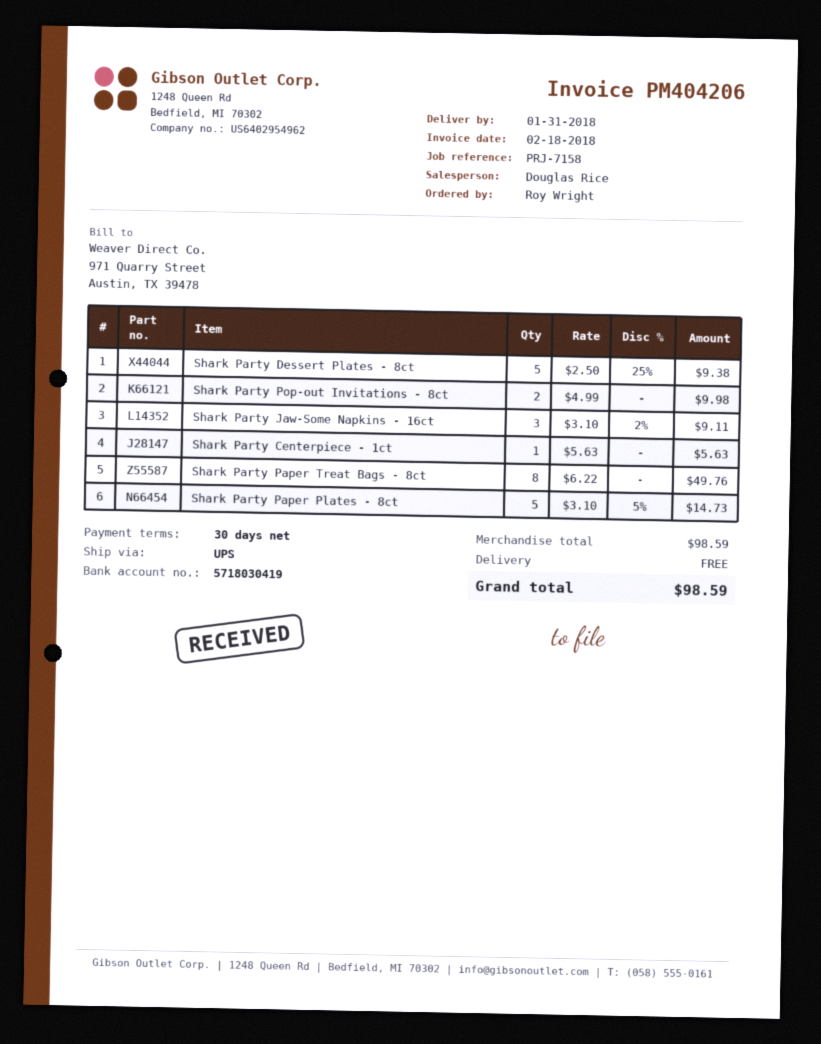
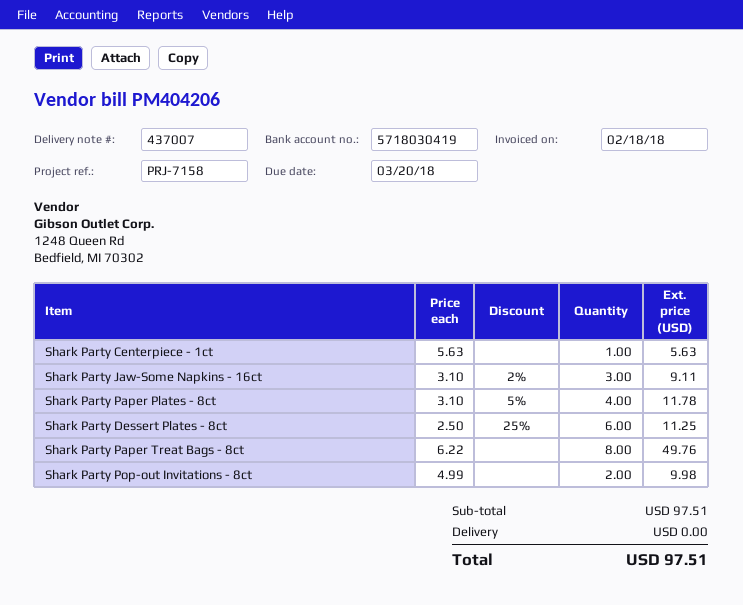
Shark Party Dessert Plates - 8ct: 5 x 2.50 - 25% = 9.38 -> 6 x 2.50 - 25% = 11.25
Shark Party Paper Plates - 8ct: 5 x 3.10 - 5% = 14.73 -> 4 x 3.10 - 5% = 11.78
subtotal: 98.59 -> 97.51
total: 98.59 -> 97.51

